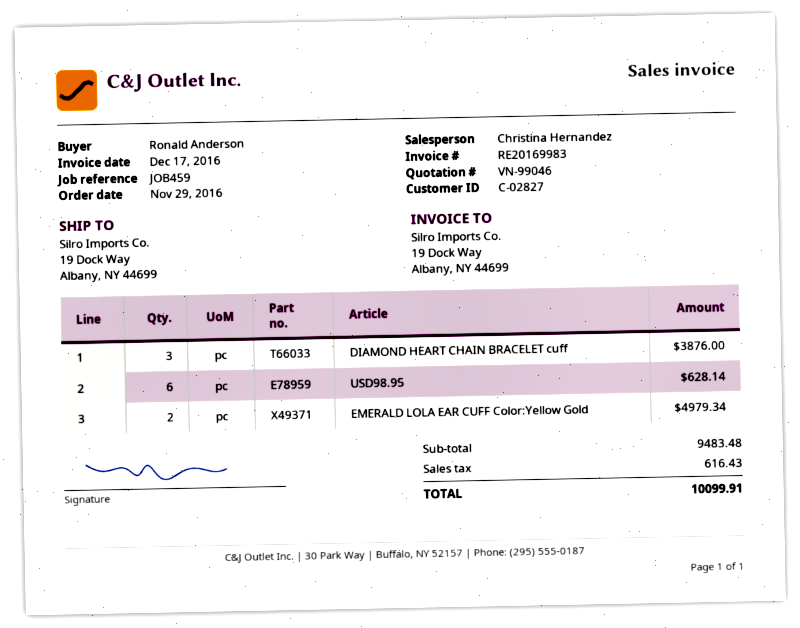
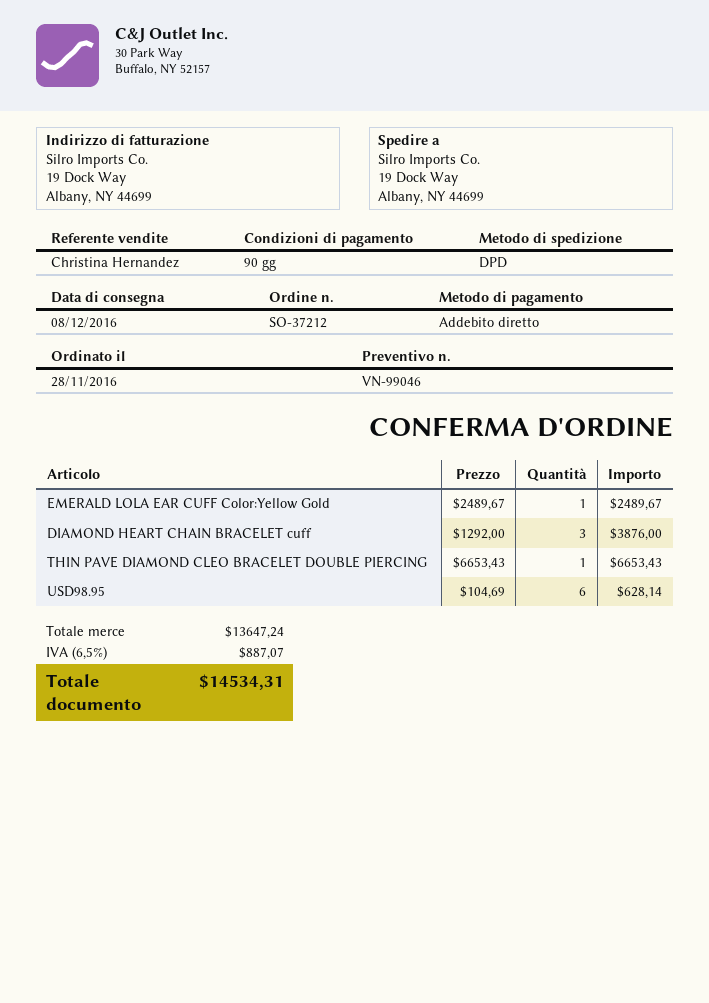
order date: 2016-11-29 -> 2016-11-28
EMERALD LOLA EAR CUFF Color:Yellow Gold: 2 for 4979.34 -> 1 for 2489.67
THIN PAVE DIAMOND CLEO BRACELET DOUBLE PIERCING: none -> 1 for 6653.43
subtotal: 9483.48 -> 13647.24
tax: 616.43 -> 887.07
total: 10099.91 -> 14534.31

